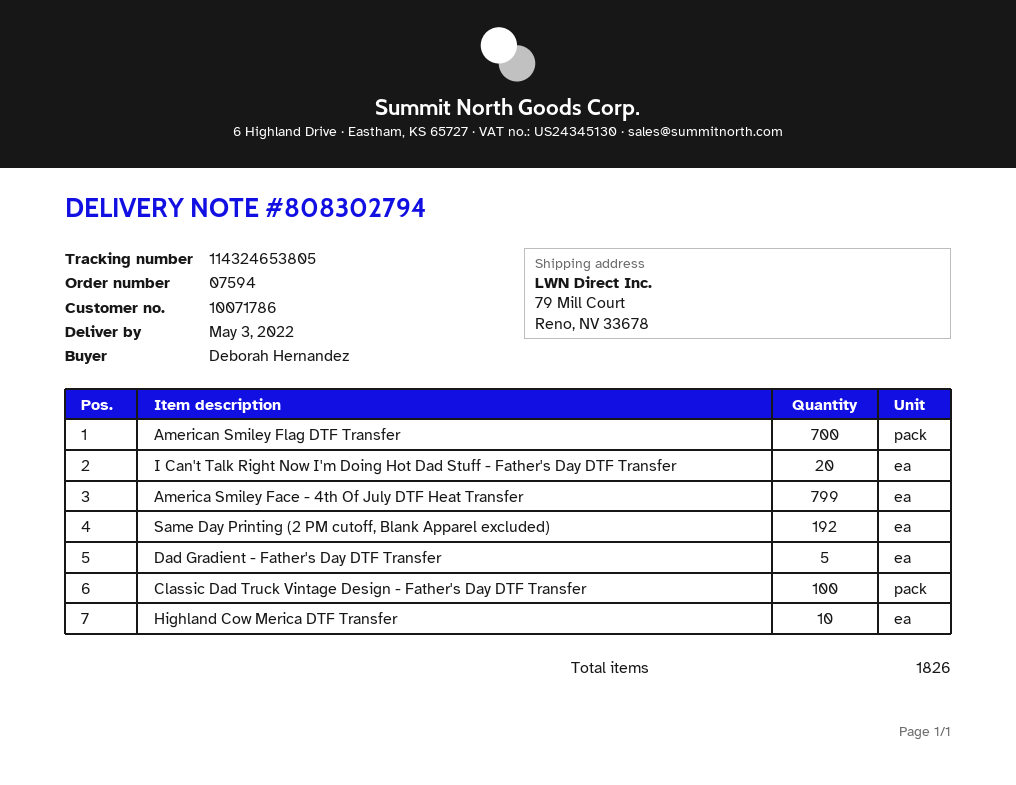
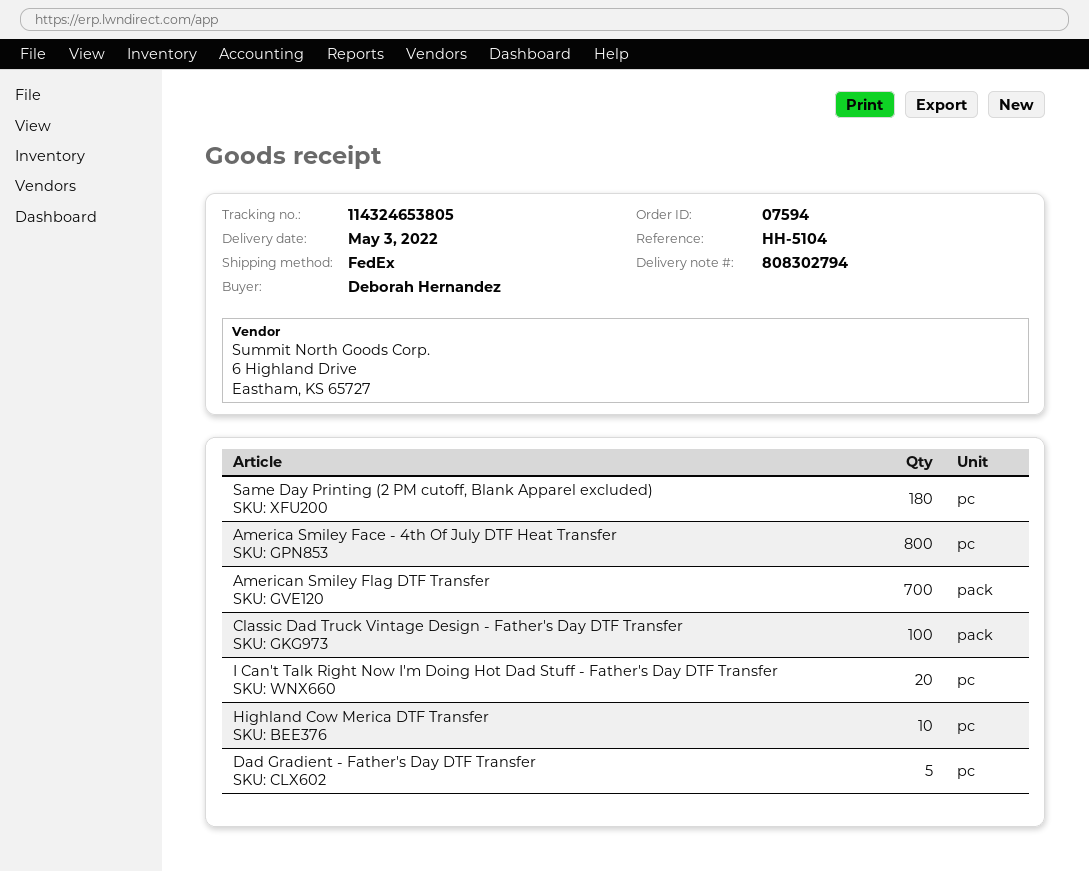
America Smiley Face - 4th Of July DTF Heat Transfer: 799 -> 800
Same Day Printing (2 PM cutoff, Blank Apparel excluded): 192 -> 180

